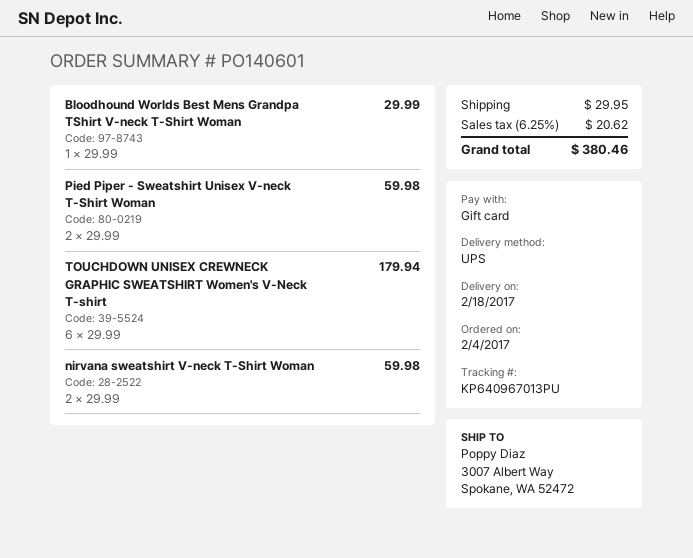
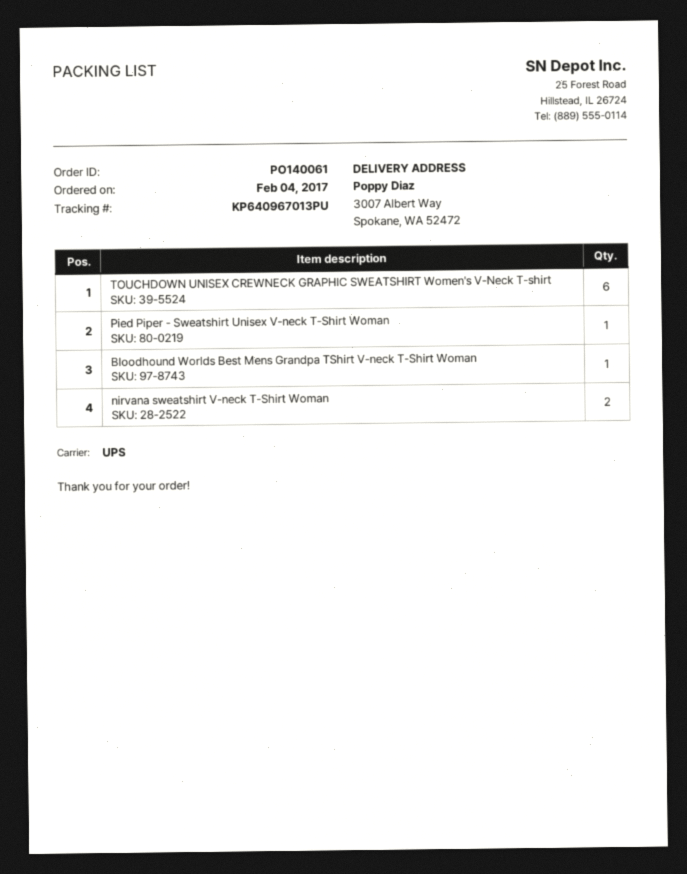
order number: PO140601 -> PO140061
Pied Piper - Sweatshirt Unisex V-neck T-Shirt Woman: 2 -> 1

